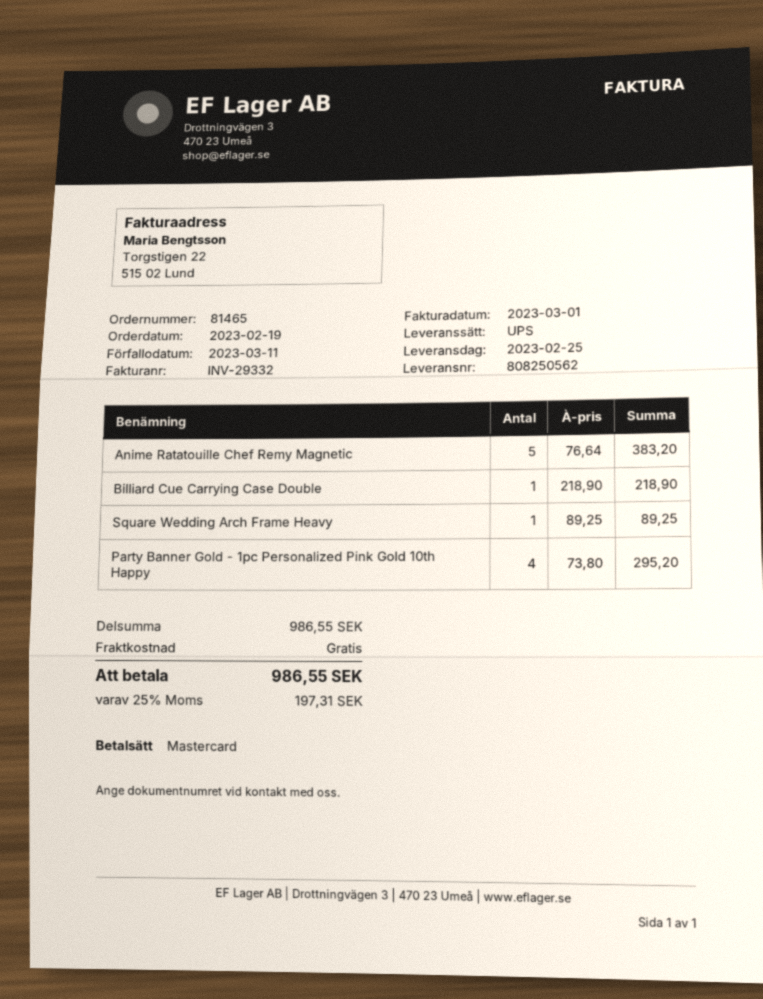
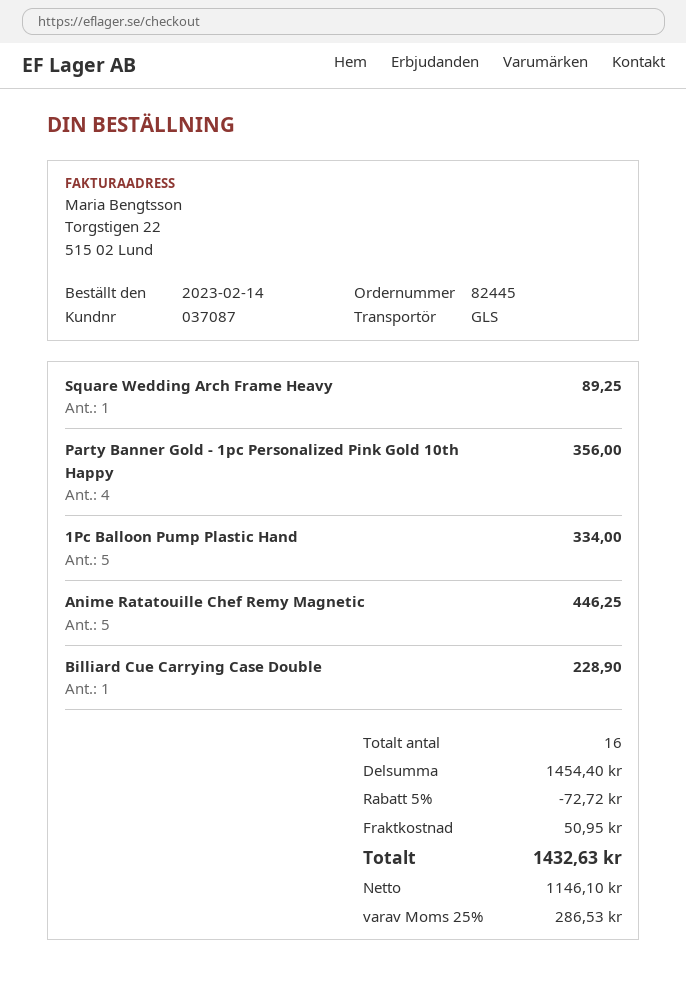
order number: 81465 -> 82445
order date: 2023-02-19 -> 2023-02-14
shipping method: UPS -> GLS
Anime Ratatouille Chef Remy Magnetic: 5 for 383.20 -> 5 for 446.25
Billiard Cue Carrying Case Double: 1 for 218.90 -> 1 for 228.90
Party Banner Gold - 1pc Personalized Pink Gold 10th Happy: 4 for 295.20 -> 4 for 356.00
1Pc Balloon Pump Plastic Hand: none -> 5 for 334.00
subtotal: 986.55 -> 1454.40
discount: none -> 5% = 72.72
shipping: 0.00 -> 50.95
tax: 25% = 197.31 -> 25% = 286.53
total: 986.55 -> 1432.63

